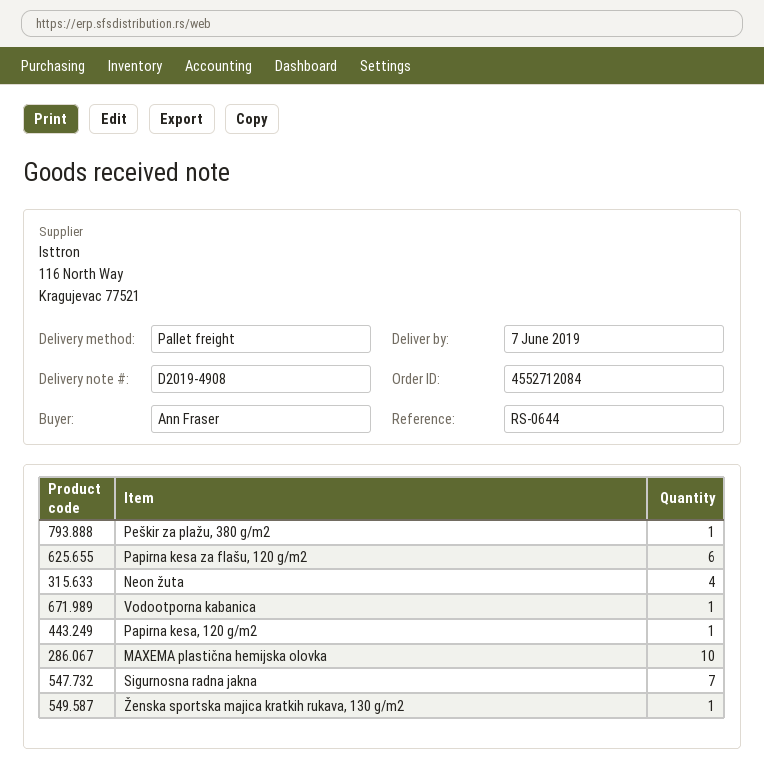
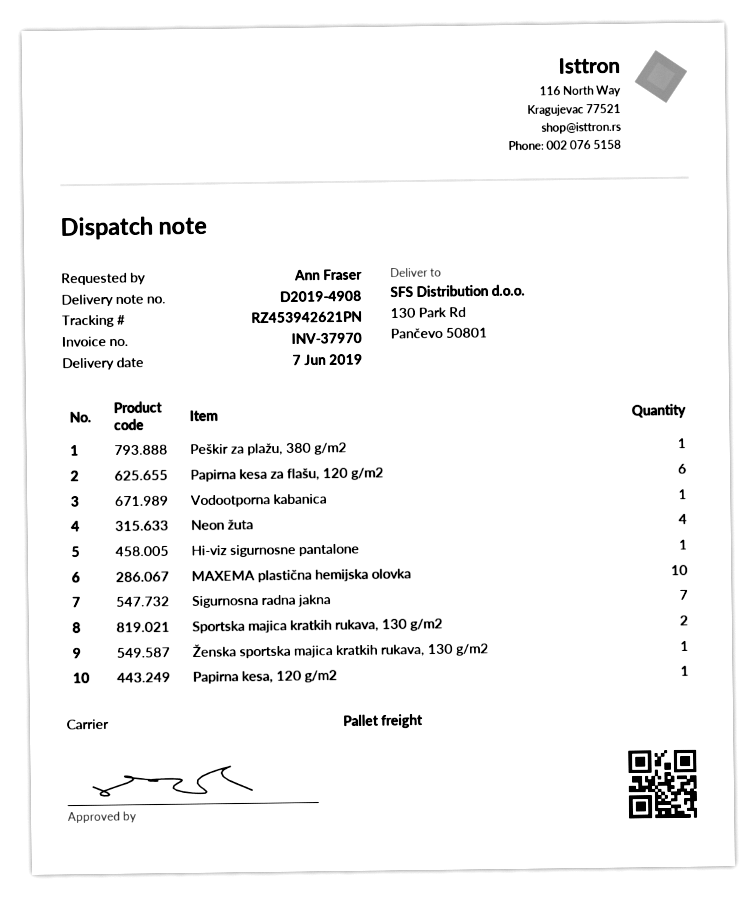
Hi-viz sigurnosne pantalone: none -> 1
Sportska majica kratkih rukava, 130 g/m2: none -> 2

